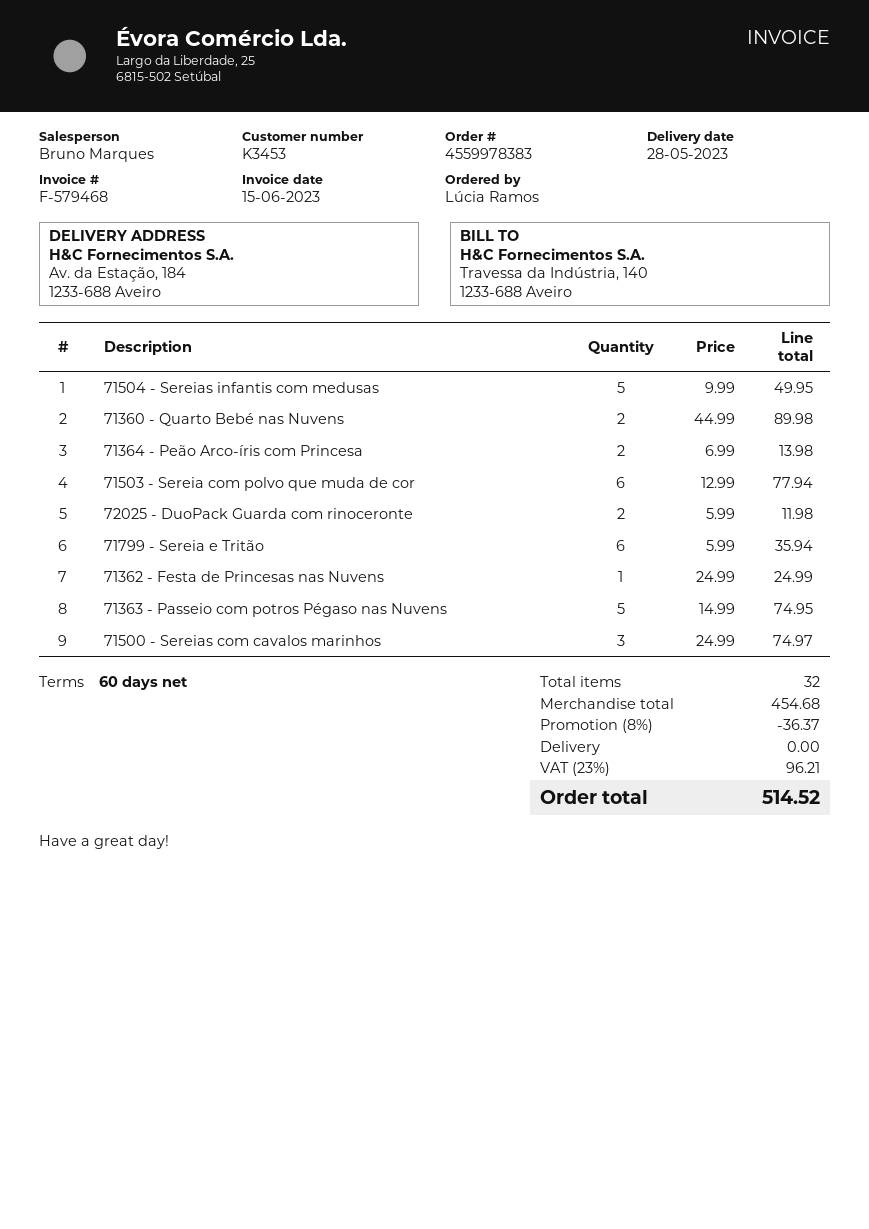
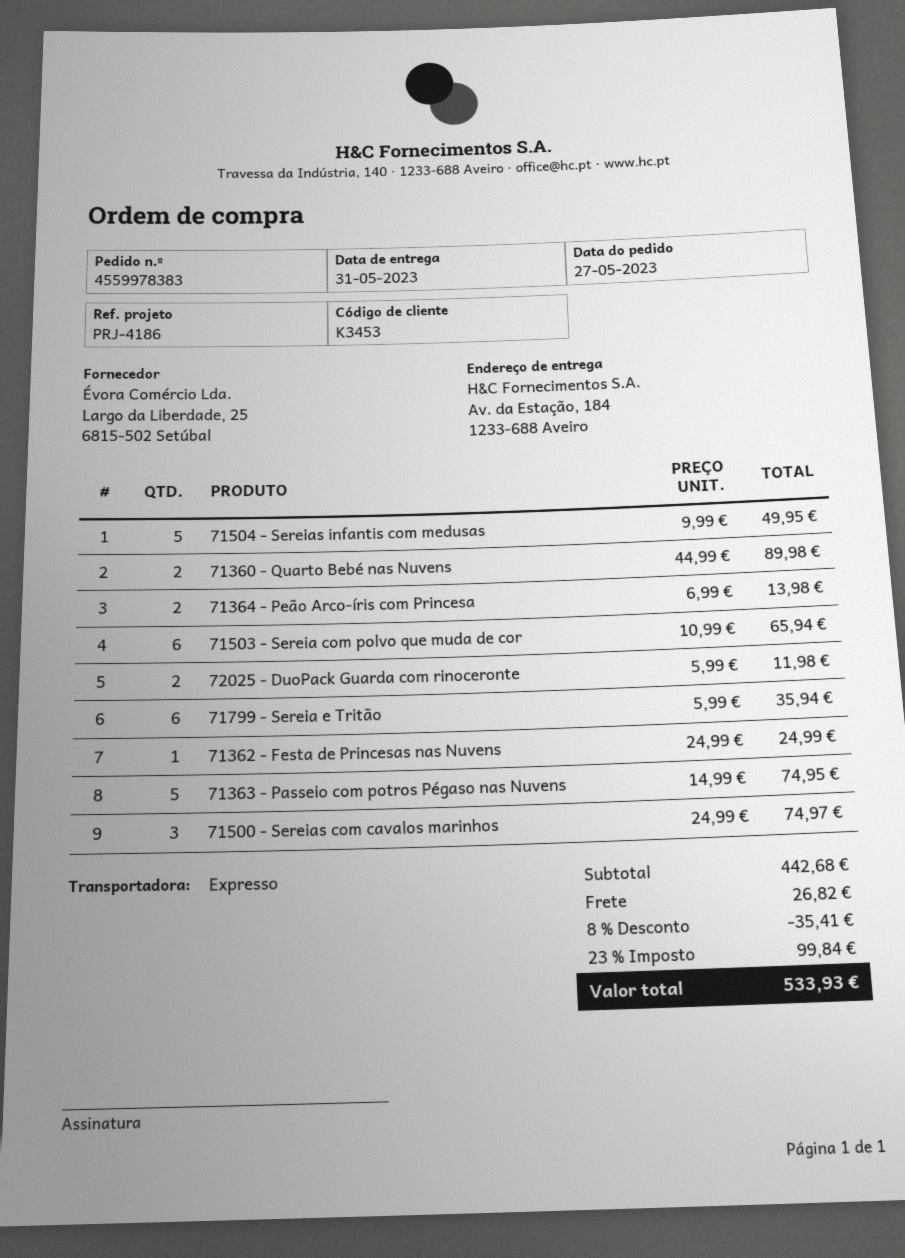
delivery date: 2023-05-28 -> 2023-05-31
71503 - Sereia com polvo que muda de cor: 6 x 12.99 = 77.94 -> 6 x 10.99 = 65.94
subtotal: 454.68 -> 442.68
discount: 8% = 36.37 -> 8% = 35.41
shipping: 0.00 -> 26.82
tax: 23% = 96.21 -> 23% = 99.84
total: 514.52 -> 533.93

